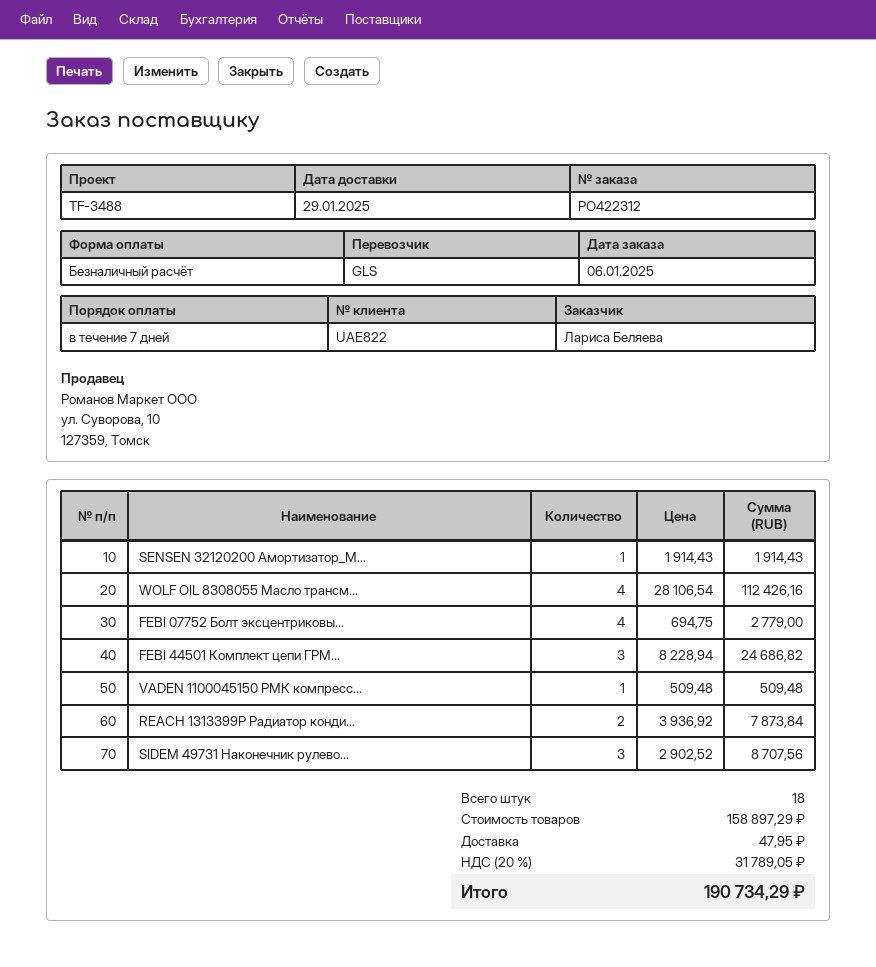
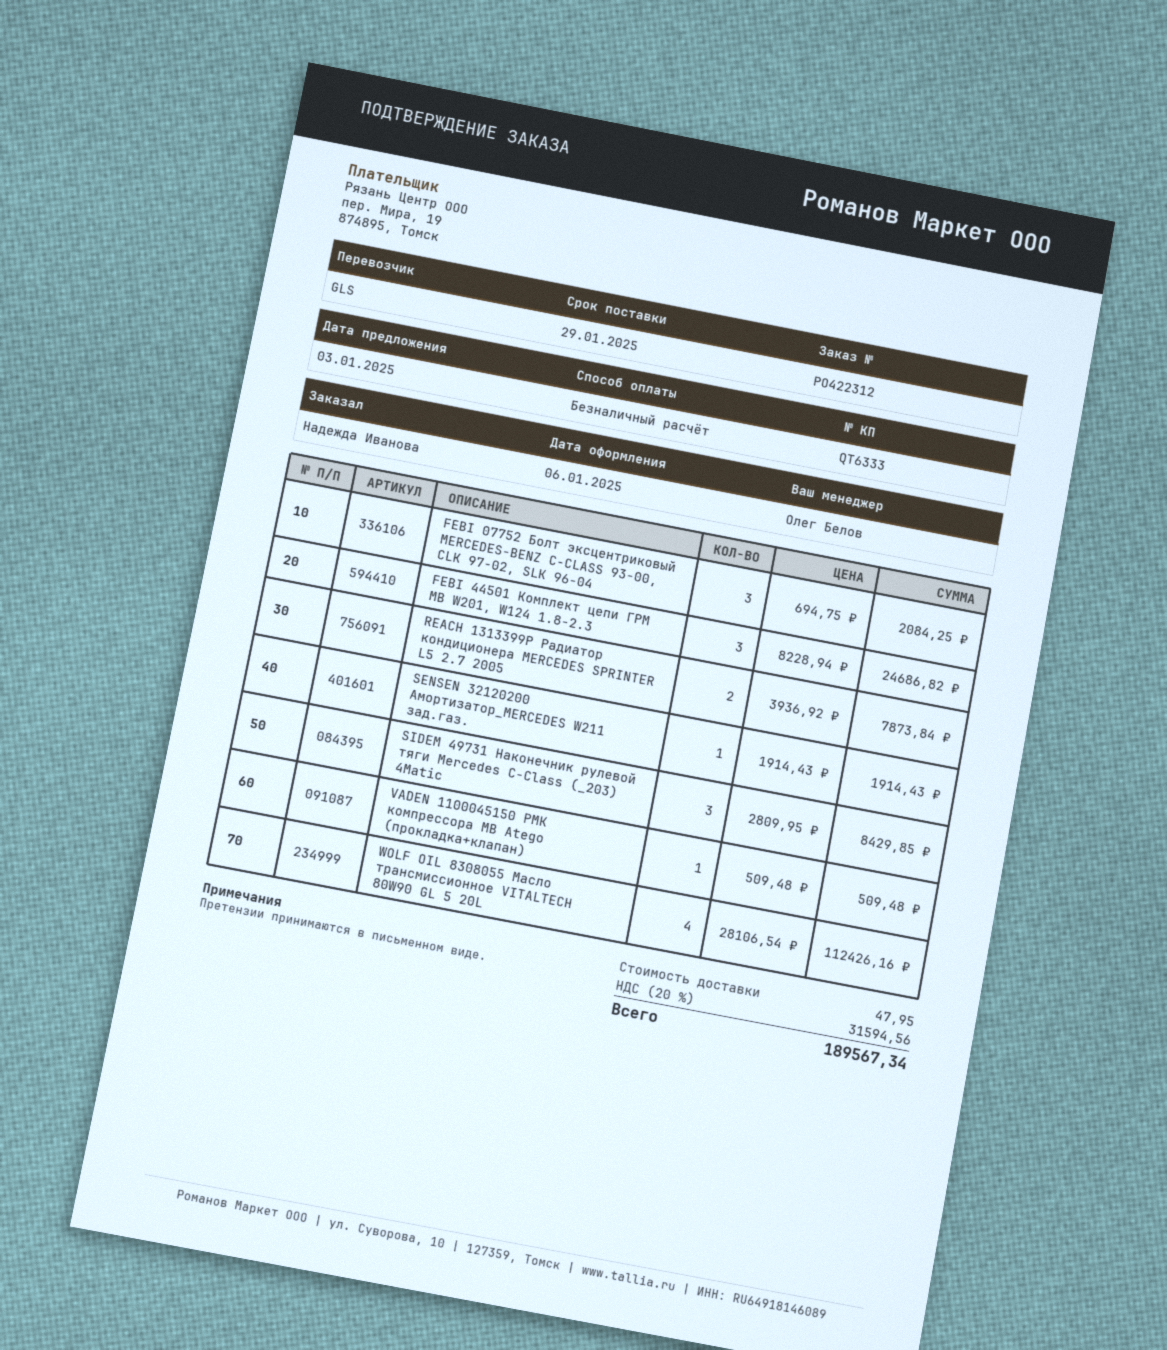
ordered by: Лариса Беляева -> Надежда Иванова
FEBI 07752 Болт эксцентриковы...: 4 x 694.75 = 2779.00 -> 3 x 694.75 = 2084.25
SIDEM 49731 Наконечник рулево...: 3 x 2902.52 = 8707.56 -> 3 x 2809.95 = 8429.85
tax: 20% = 31789.05 -> 20% = 31594.56
total: 190734.29 -> 189567.34

